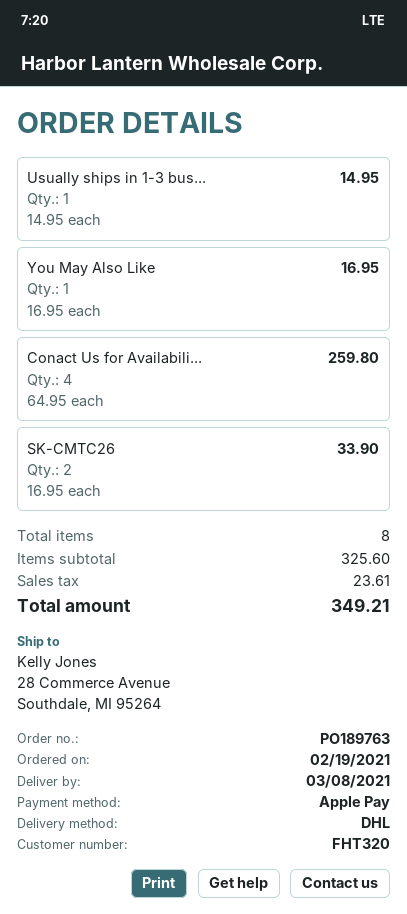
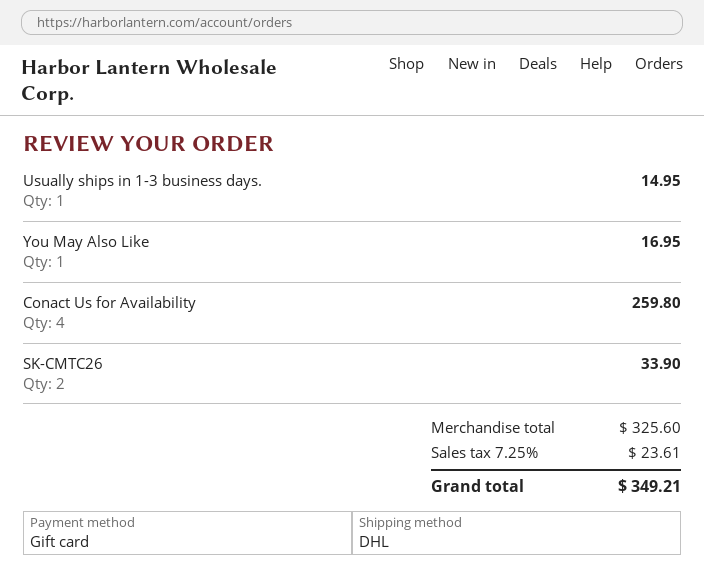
payment method: Apple Pay -> gift card

